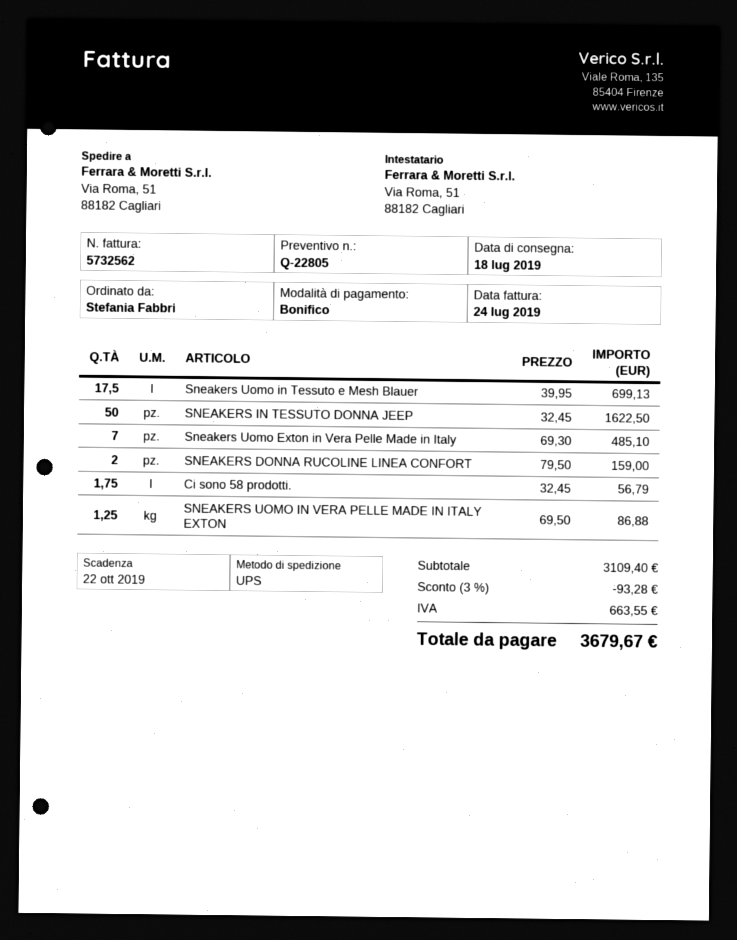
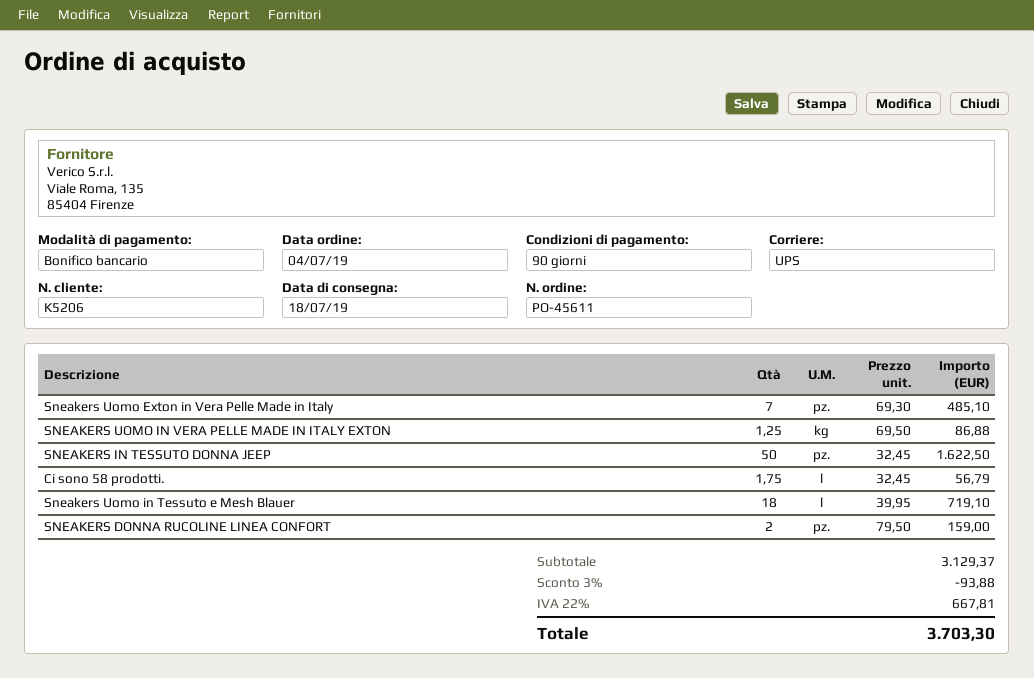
Sneakers Uomo in Tessuto e Mesh Blauer: 17.5 x 39.95 = 699.13 -> 18 x 39.95 = 719.10
subtotal: 3109.40 -> 3129.37
discount: 3% = 93.28 -> 3% = 93.88
tax: 663.55 -> 667.81
total: 3679.67 -> 3703.30

